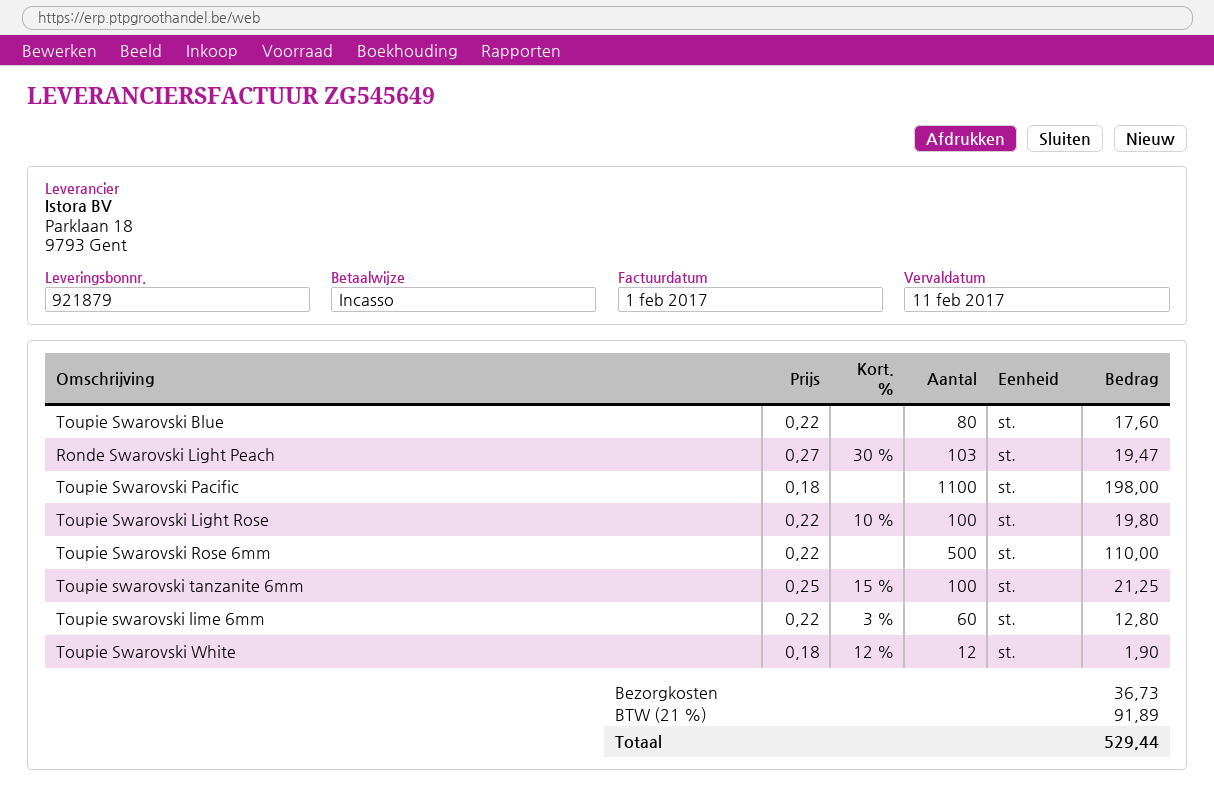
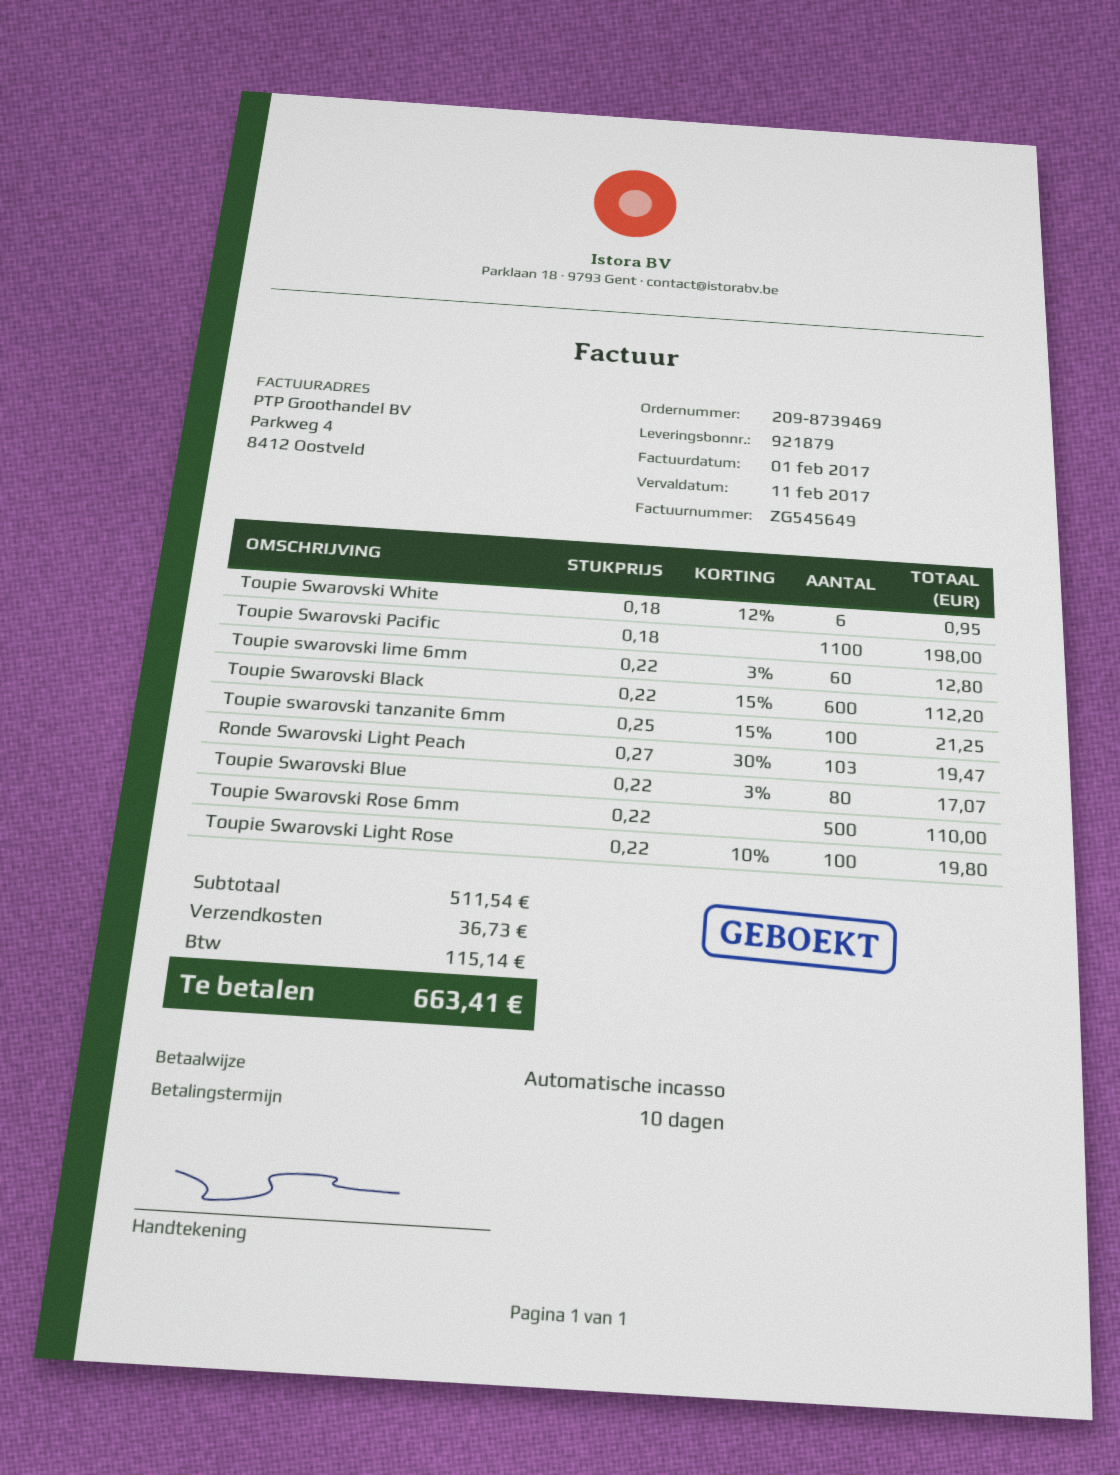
Toupie Swarovski Blue: 80 x 0.22 = 17.60 -> 80 x 0.22 - 3% = 17.07
Toupie Swarovski White: 12 x 0.18 - 12% = 1.90 -> 6 x 0.18 - 12% = 0.95
Toupie Swarovski Black: none -> 600 x 0.22 - 15% = 112.20
tax: 91.89 -> 115.14
total: 529.44 -> 663.41

